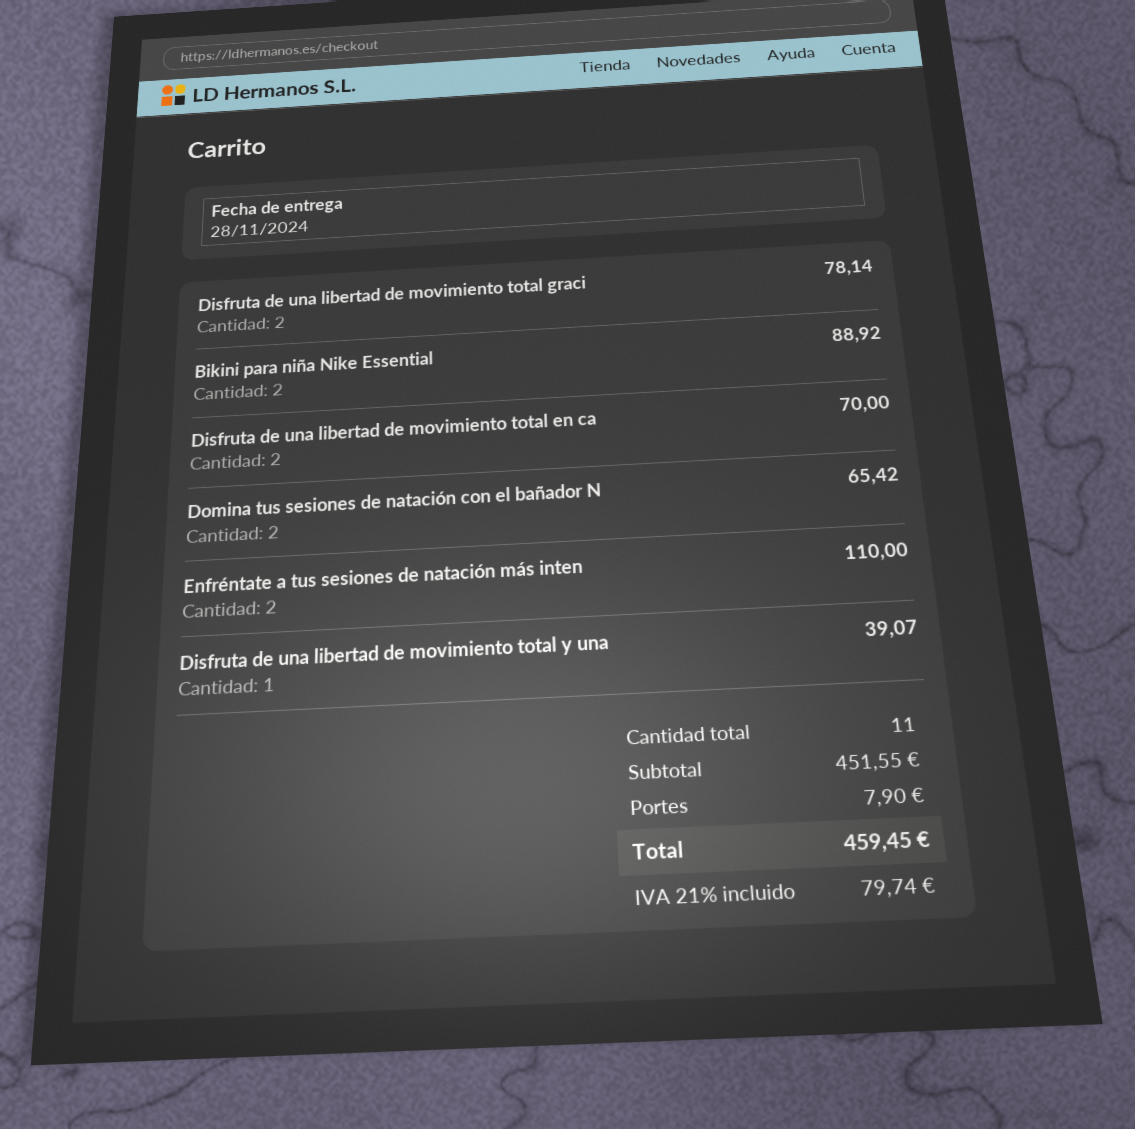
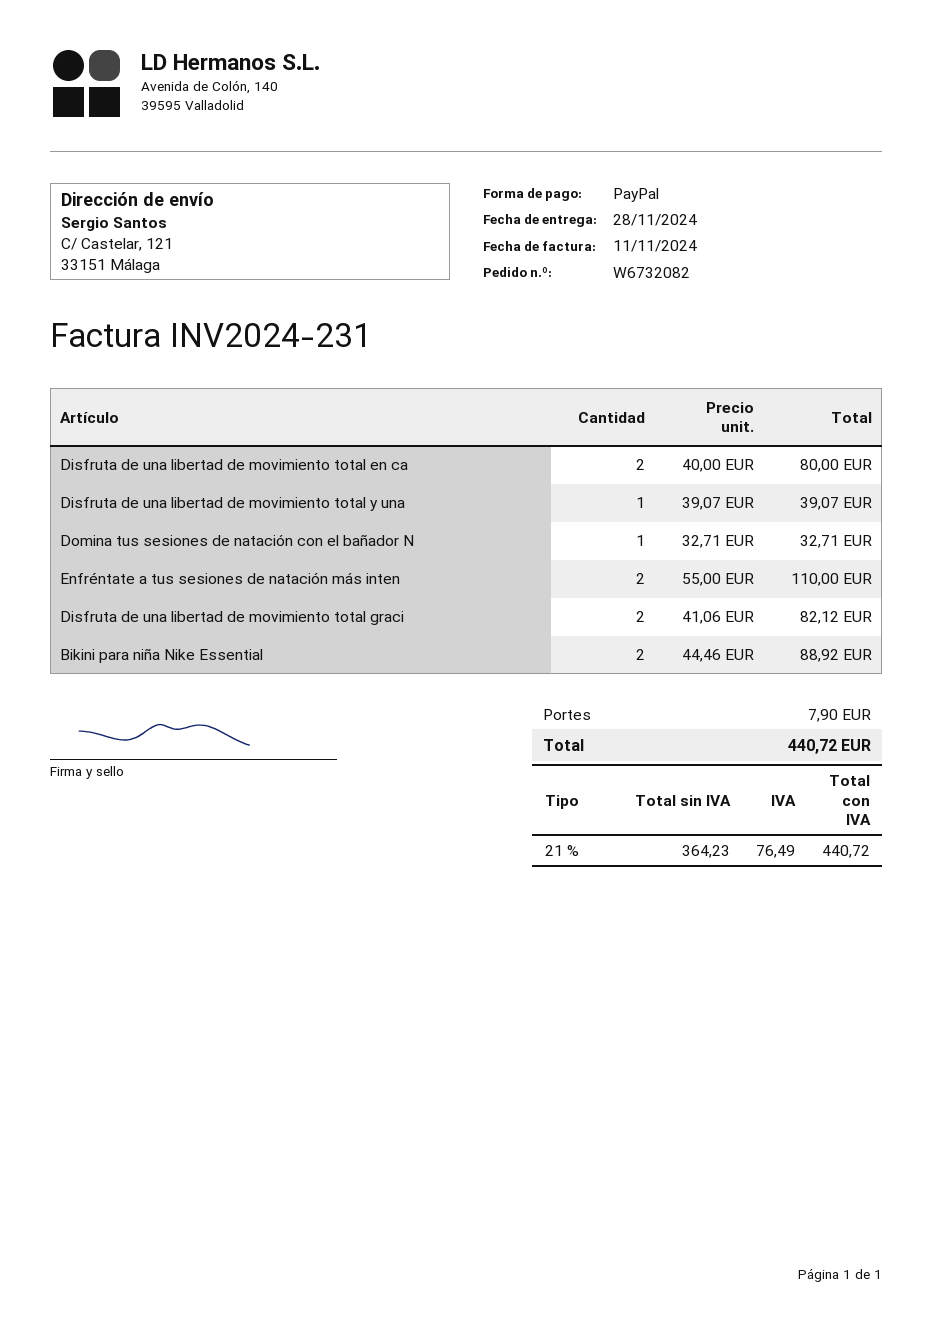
Disfruta de una libertad de movimiento total graci: 2 for 78.14 -> 2 for 82.12
Disfruta de una libertad de movimiento total en ca: 2 for 70.00 -> 2 for 80.00
Domina tus sesiones de natación con el bañador N: 2 for 65.42 -> 1 for 32.71
tax: 21% = 79.74 -> 21% = 76.49
total: 459.45 -> 440.72

